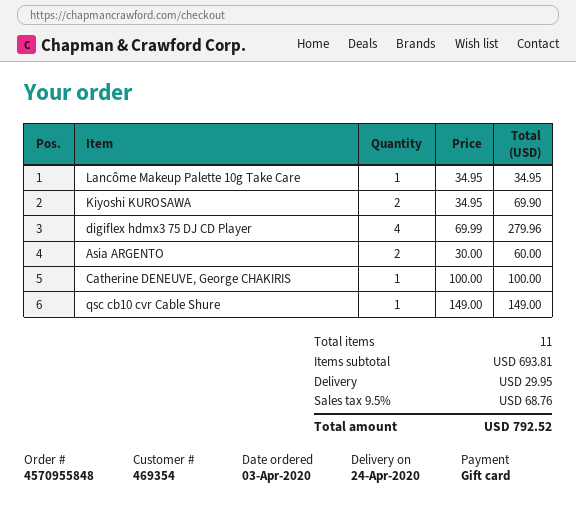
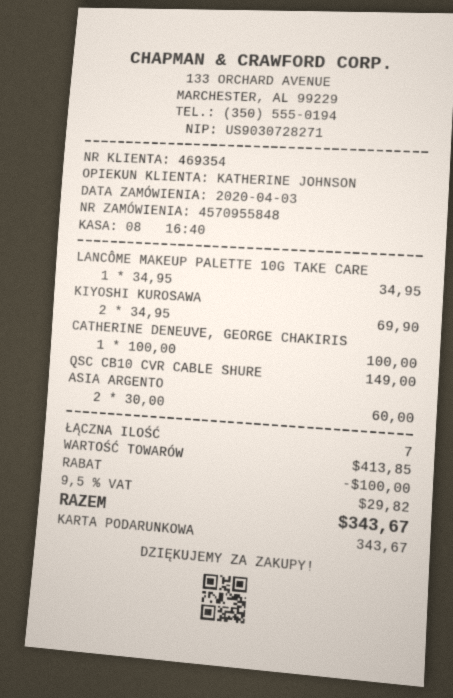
digiflex hdmx3 75 DJ CD Player: 4 x 69.99 = 279.96 -> none
total quantity: 11 -> 7
subtotal: 693.81 -> 413.85
discount: none -> 100.00
shipping: 29.95 -> none
tax: 9.5% = 68.76 -> 9.5% = 29.82
total: 792.52 -> 343.67

